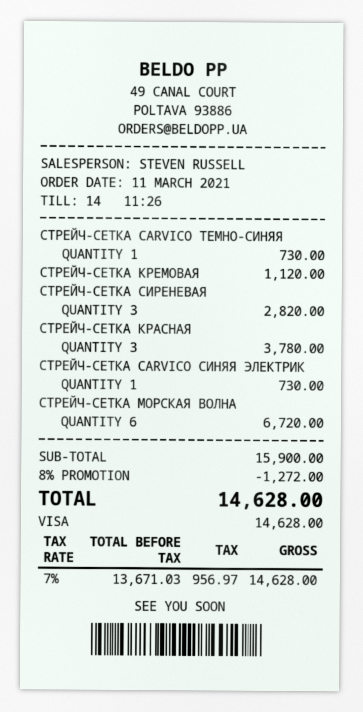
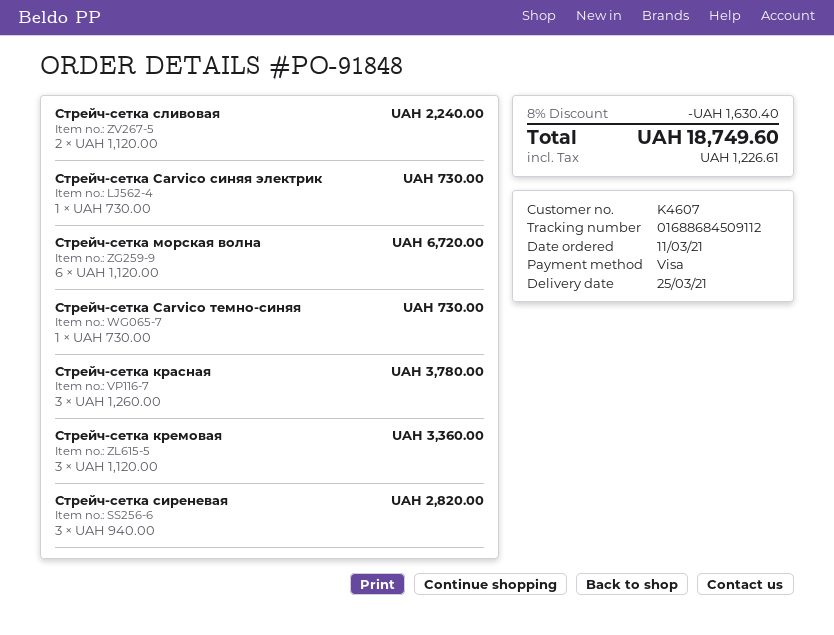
СТРЕЙЧ-СЕТКА КРЕМОВАЯ: 1 for 1120.00 -> 3 for 3360.00
Стрейч-сетка сливовая: none -> 2 for 2240.00
discount: 8% = 1272.00 -> 8% = 1630.40
tax: 956.97 -> 1226.61
total: 14628.00 -> 18749.60

